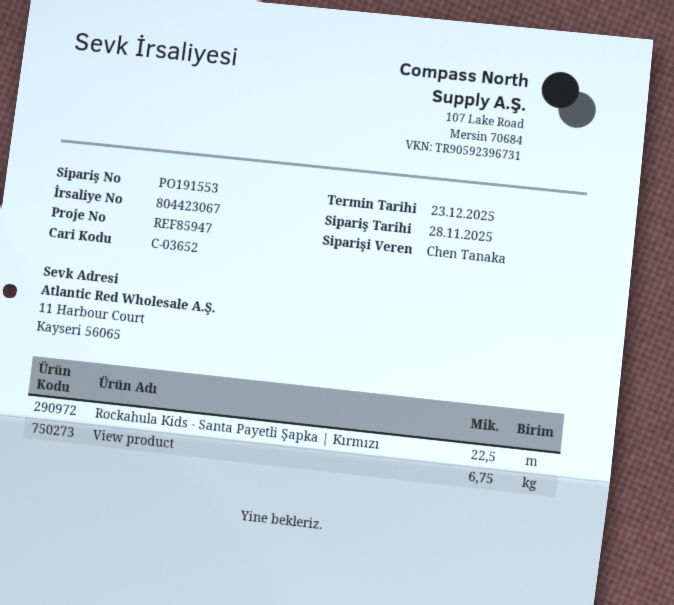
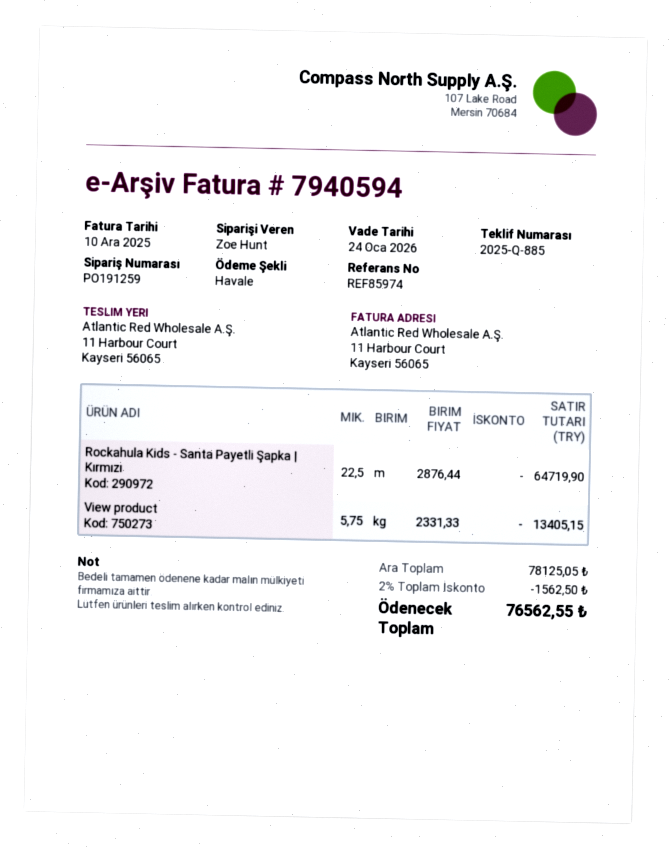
order number: PO191553 -> PO191259
reference: REF85947 -> REF85974
ordered by: Chen Tanaka -> Zoe Hunt
View product: 6.75 -> 5.75

